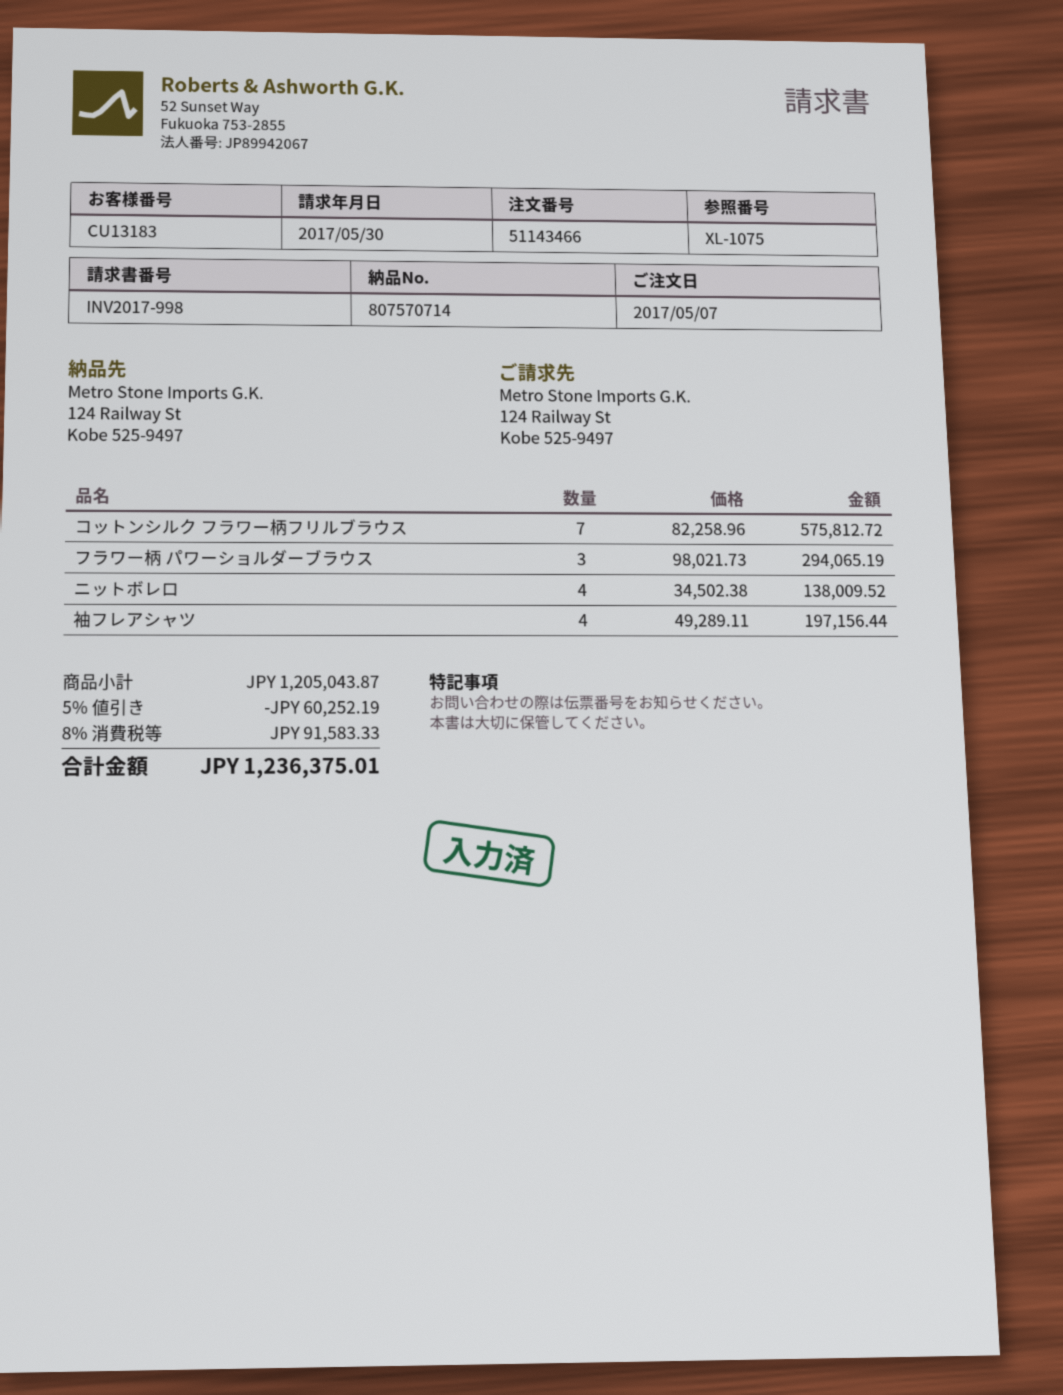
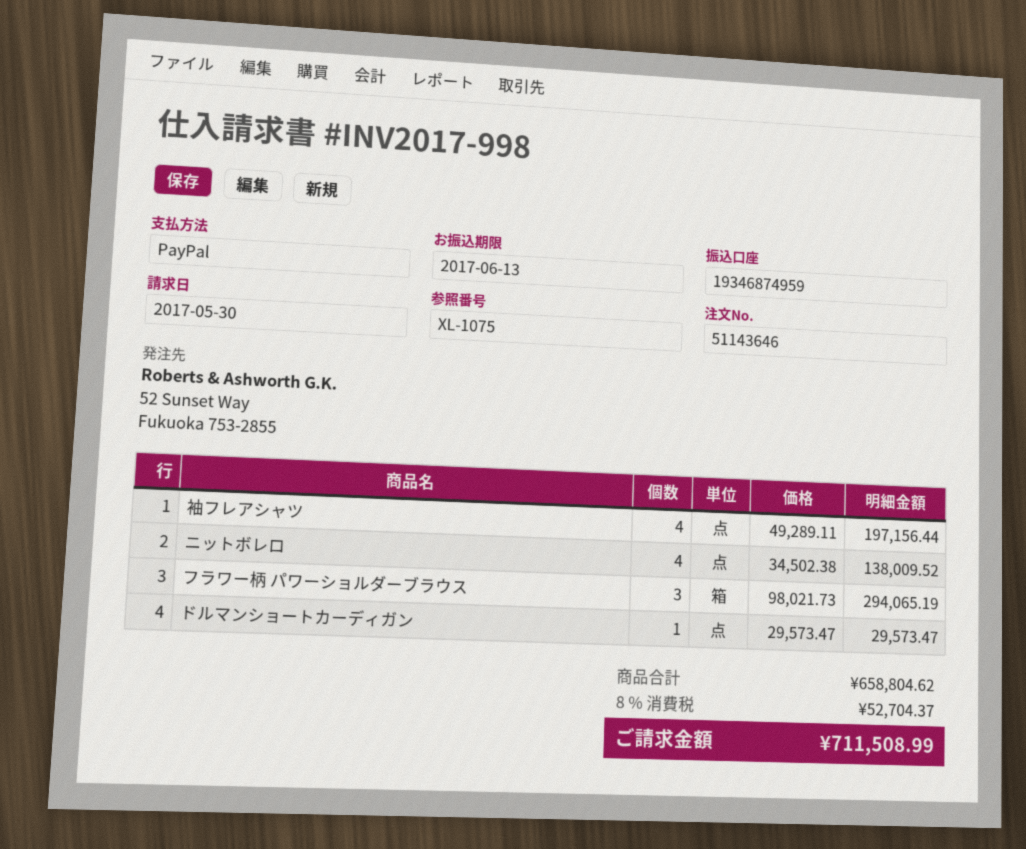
order number: 51143466 -> 51143646
コットンシルク フラワー柄フリルブラウス: 7 x 82258.96 = 575812.72 -> none
ドルマンショートカーディガン: none -> 1 x 29573.47 = 29573.47
subtotal: 1205043.87 -> 658804.62
discount: 5% = 60252.19 -> none
tax: 8% = 91583.33 -> 8% = 52704.37
total: 1236375.01 -> 711508.99

